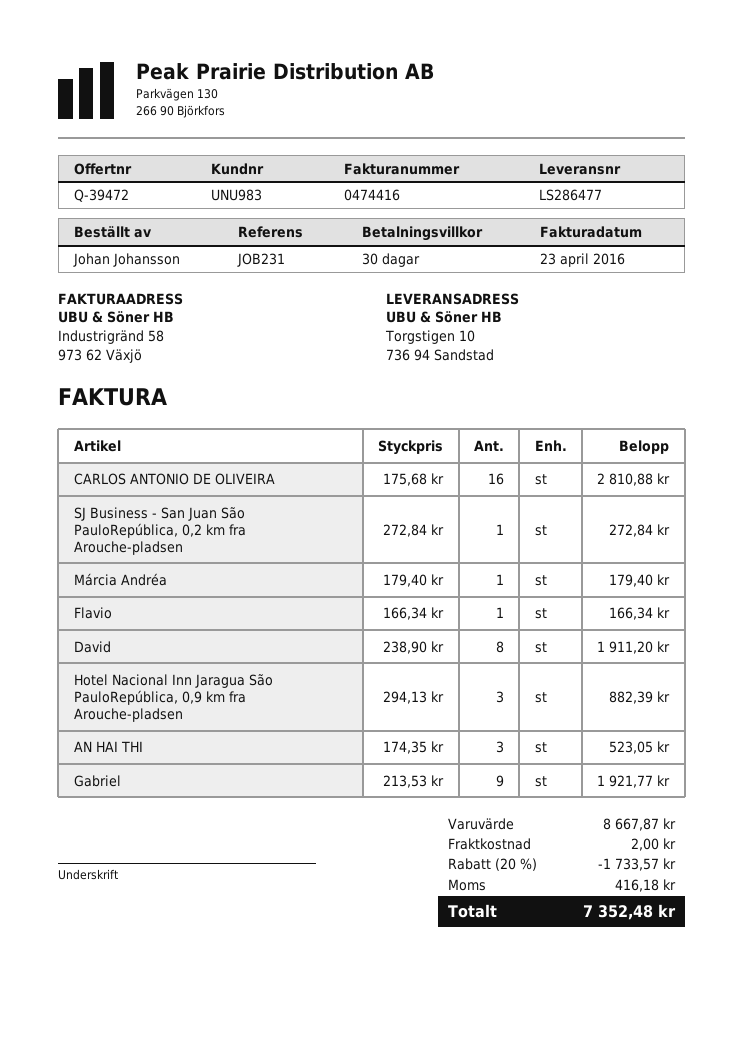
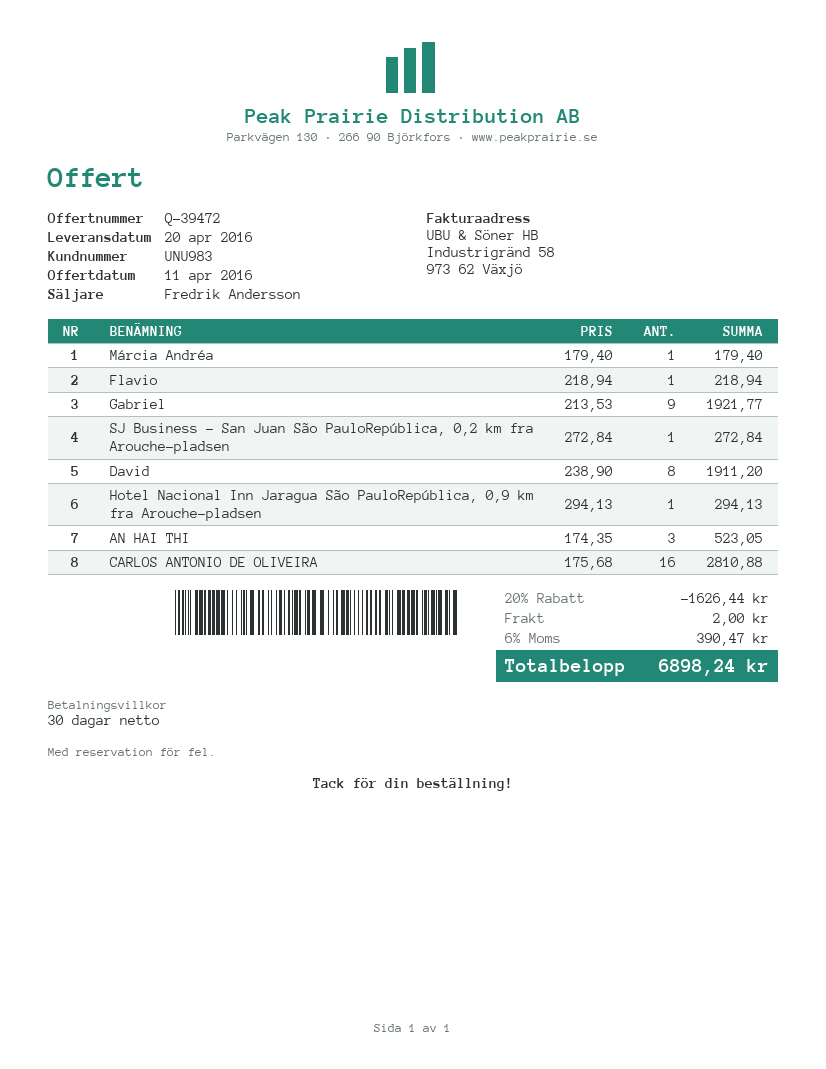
Flavio: 1 x 166.34 = 166.34 -> 1 x 218.94 = 218.94
Hotel Nacional Inn Jaragua São PauloRepública, 0,9 km fra Arouche-pladsen: 3 x 294.13 = 882.39 -> 1 x 294.13 = 294.13
discount: 20% = 1733.57 -> 20% = 1626.44
tax: 416.18 -> 390.47
total: 7352.48 -> 6898.24

